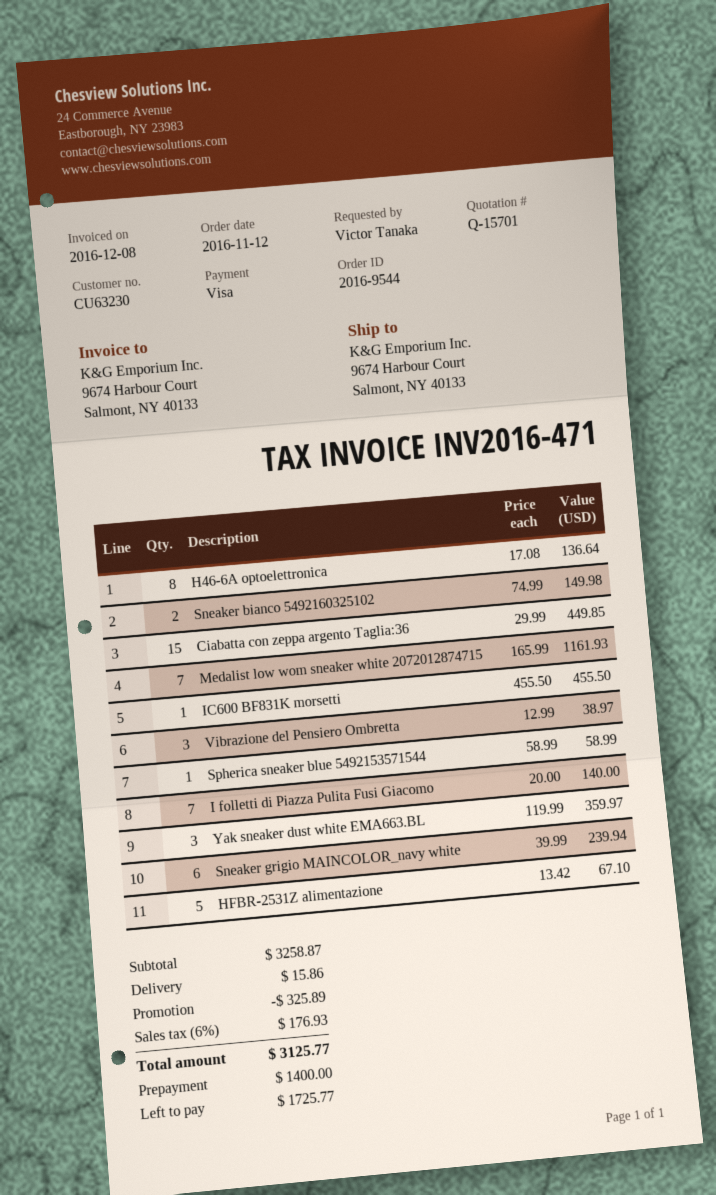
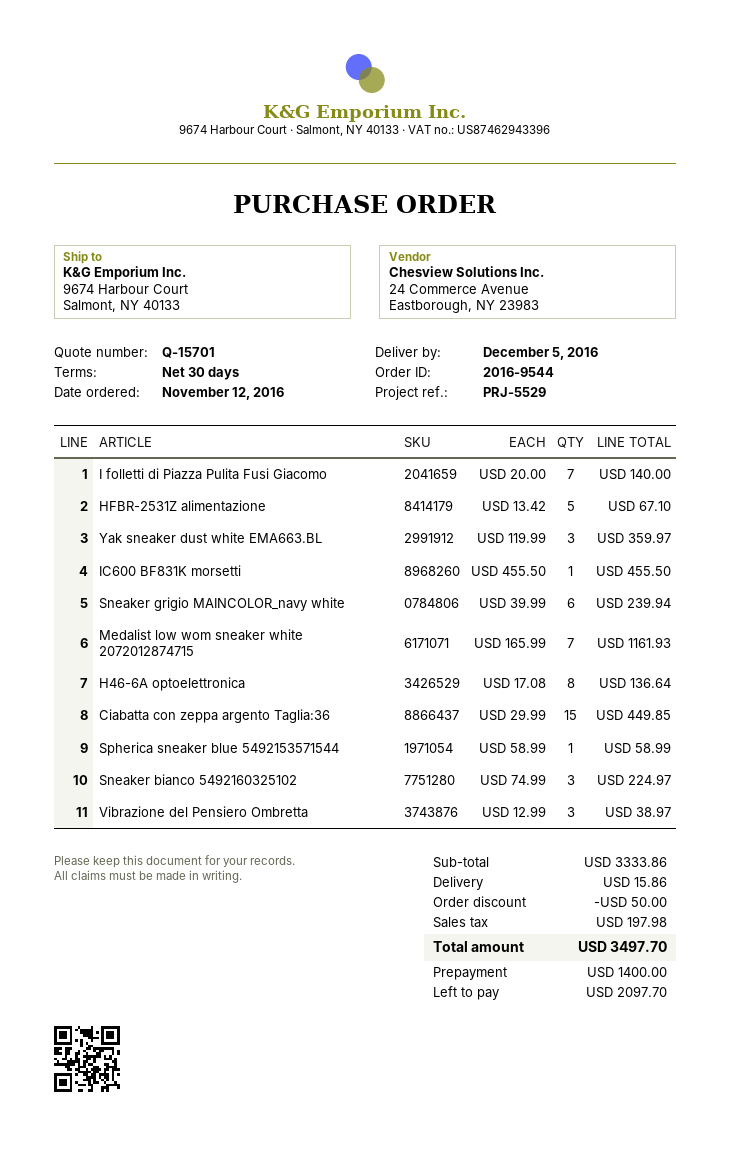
Sneaker bianco 5492160325102: 2 x 74.99 = 149.98 -> 3 x 74.99 = 224.97
subtotal: 3258.87 -> 3333.86
discount: 325.89 -> 50.00
tax: 176.93 -> 197.98
total: 3125.77 -> 3497.70
balance: 1725.77 -> 2097.70

